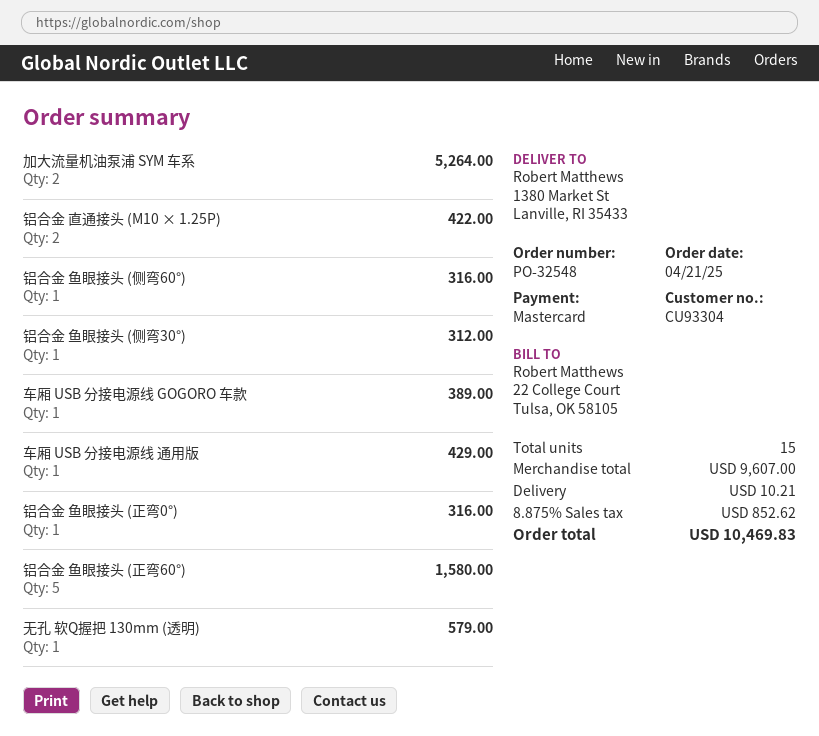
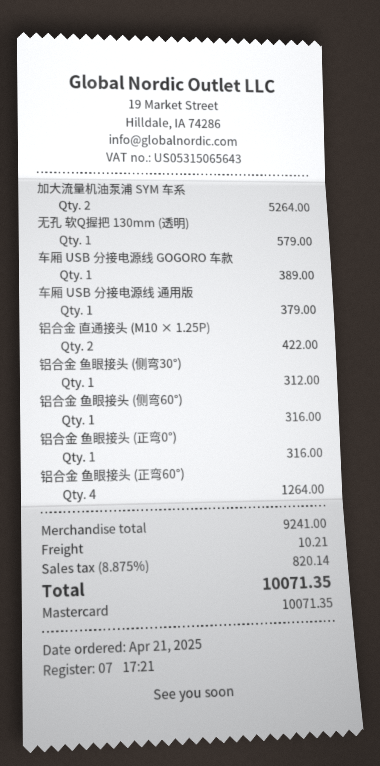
车厢 USB 分接电源线 通用版: 1 for 429.00 -> 1 for 379.00
铝合金 鱼眼接头 (正弯60°): 5 for 1580.00 -> 4 for 1264.00
subtotal: 9607.00 -> 9241.00
tax: 8.875% = 852.62 -> 8.875% = 820.14
total: 10469.83 -> 10071.35

